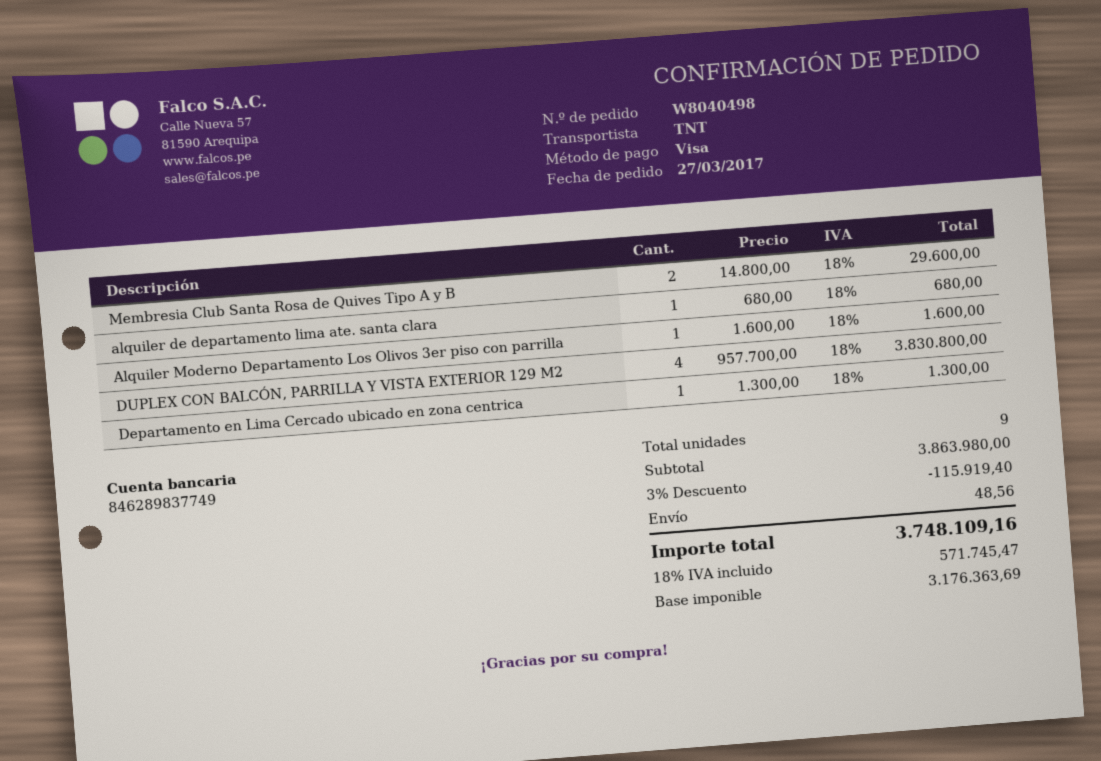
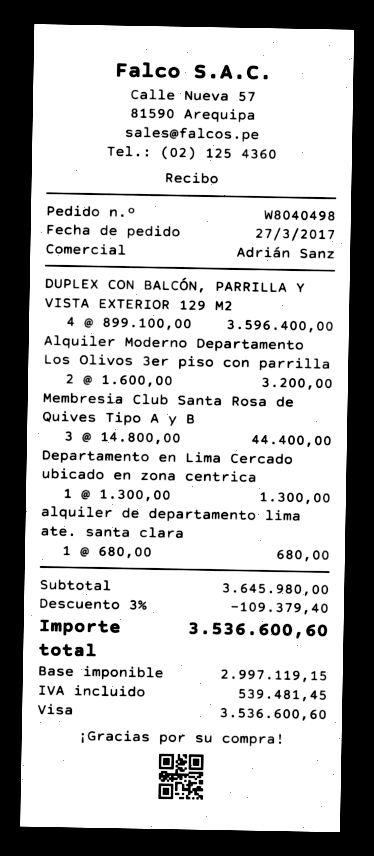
Membresia Club Santa Rosa de Quives Tipo A y B: 2 x 14800.00 = 29600.00 -> 3 x 14800.00 = 44400.00
Alquiler Moderno Departamento Los Olivos 3er piso con parrilla: 1 x 1600.00 = 1600.00 -> 2 x 1600.00 = 3200.00
DUPLEX CON BALCÓN, PARRILLA Y VISTA EXTERIOR 129 M2: 4 x 957700.00 = 3830800.00 -> 4 x 899100.00 = 3596400.00
subtotal: 3863980.00 -> 3645980.00
discount: 3% = 115919.40 -> 3% = 109379.40
shipping: 48.56 -> none
net: 3176363.69 -> 2997119.15
tax: 571745.47 -> 539481.45
total: 3748109.16 -> 3536600.60

